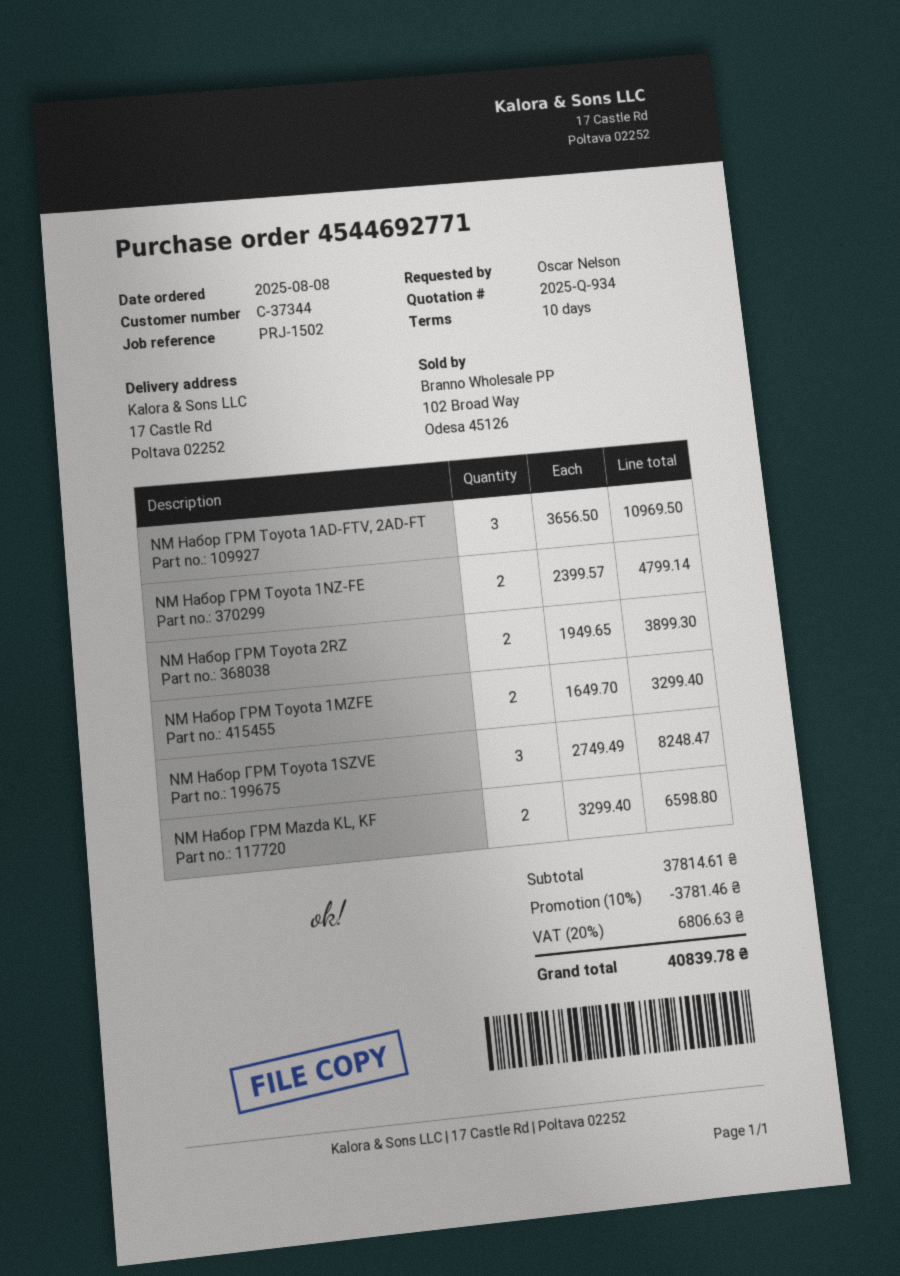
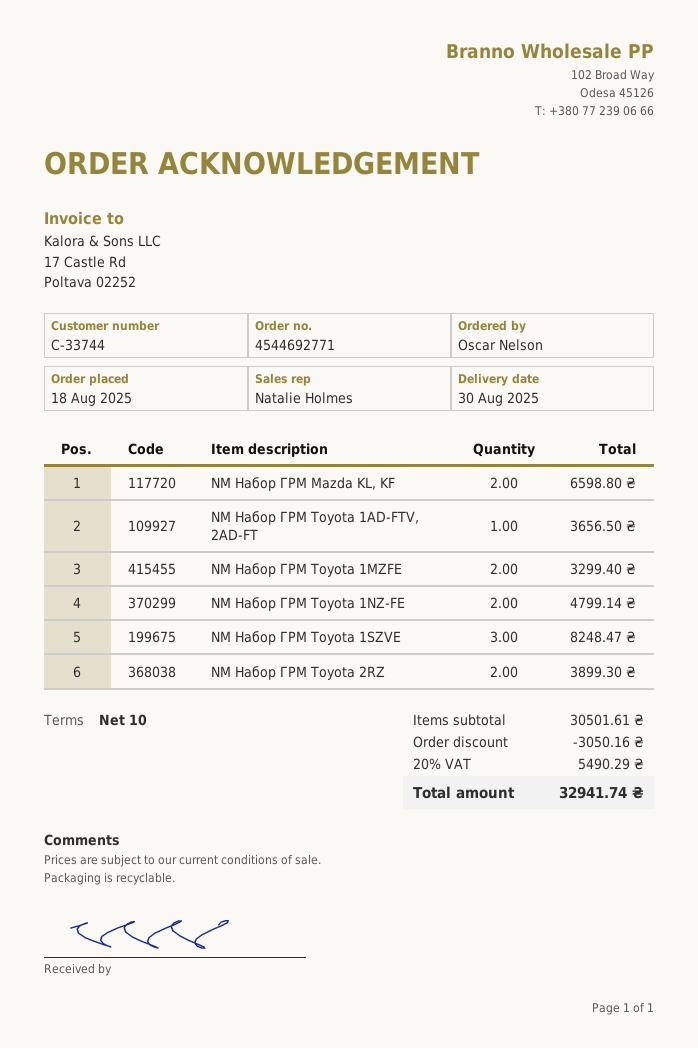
order date: 2025-08-08 -> 2025-08-18
customer number: C-37344 -> C-33744
NM Набор ГРМ Toyota 1AD-FTV, 2AD-FT: 3 for 10969.50 -> 1 for 3656.50
subtotal: 37814.61 -> 30501.61
discount: 3781.46 -> 3050.16
tax: 20% = 6806.63 -> 20% = 5490.29
total: 40839.78 -> 32941.74

